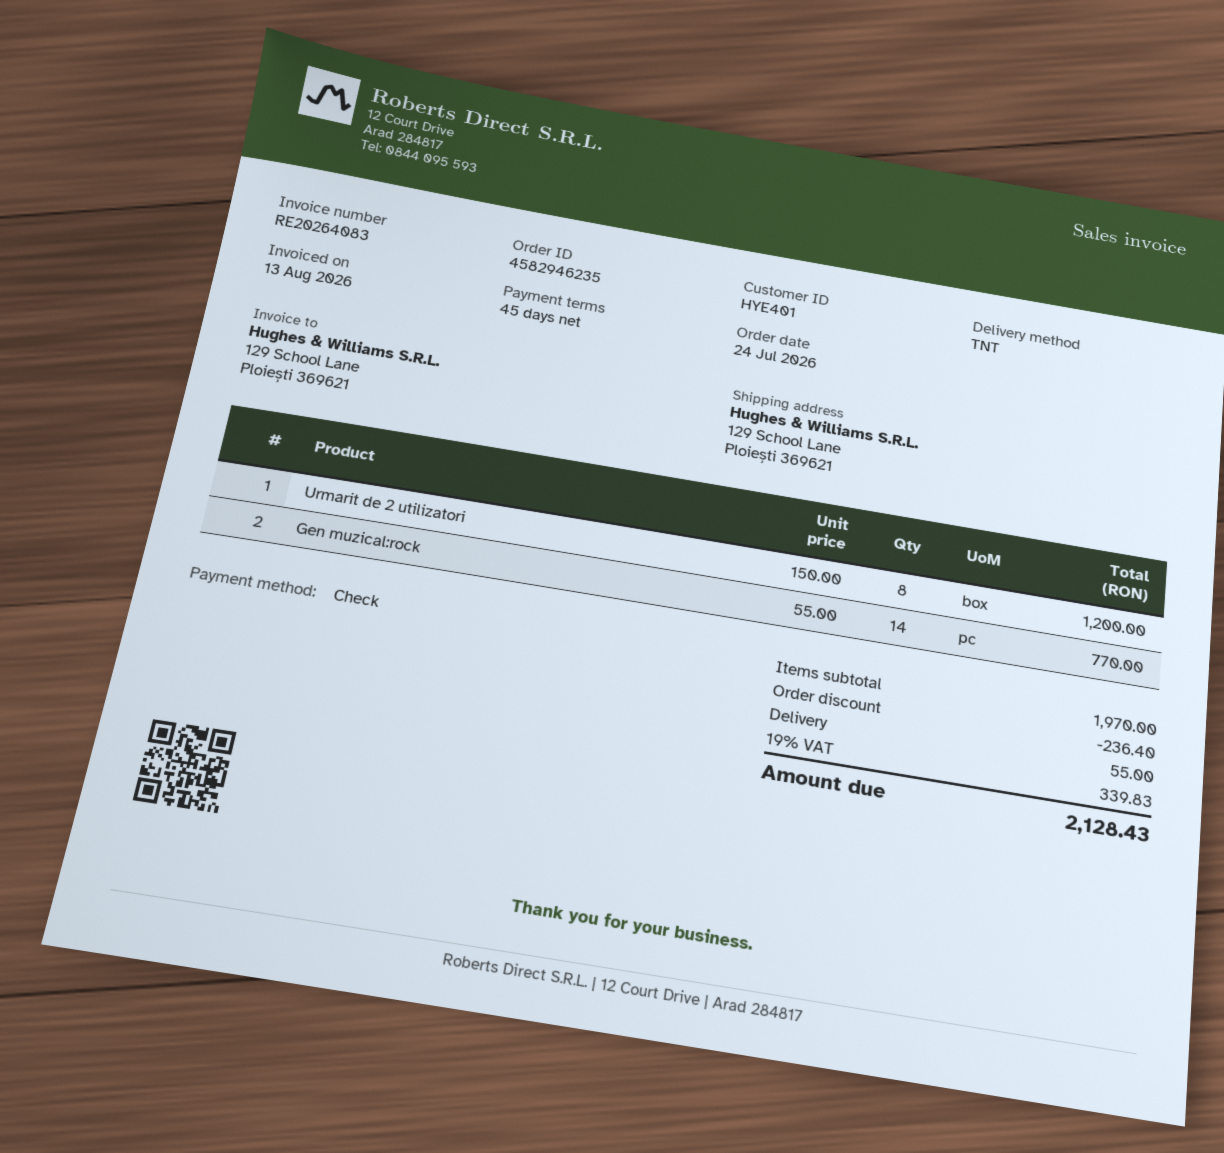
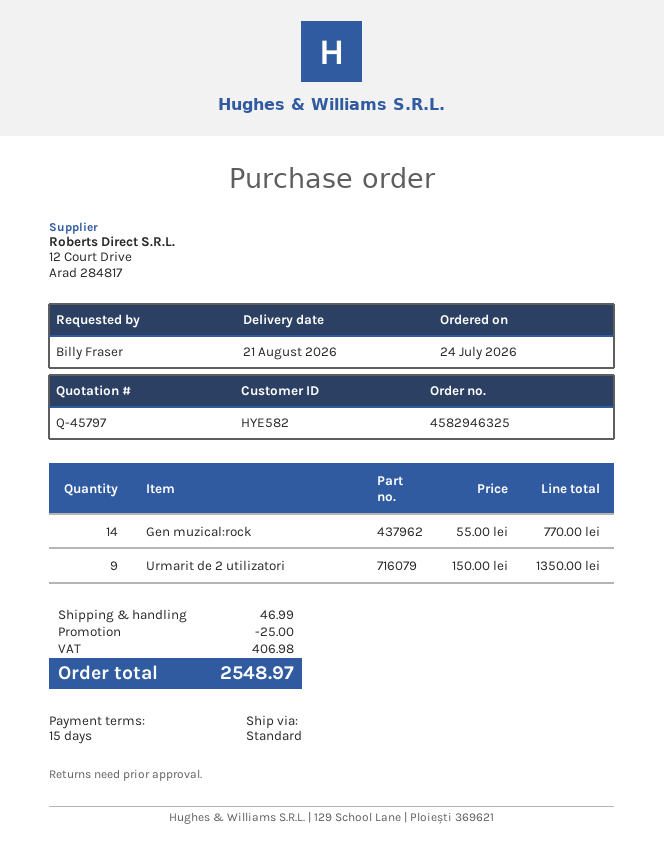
order number: 4582946235 -> 4582946325
payment terms: 45 days -> 15 days
customer number: HYE401 -> HYE582
shipping method: TNT -> standard
Urmarit de 2 utilizatori: 8 x 150.00 = 1200.00 -> 9 x 150.00 = 1350.00
discount: 236.40 -> 25.00
shipping: 55.00 -> 46.99
tax: 339.83 -> 406.98
total: 2128.43 -> 2548.97

